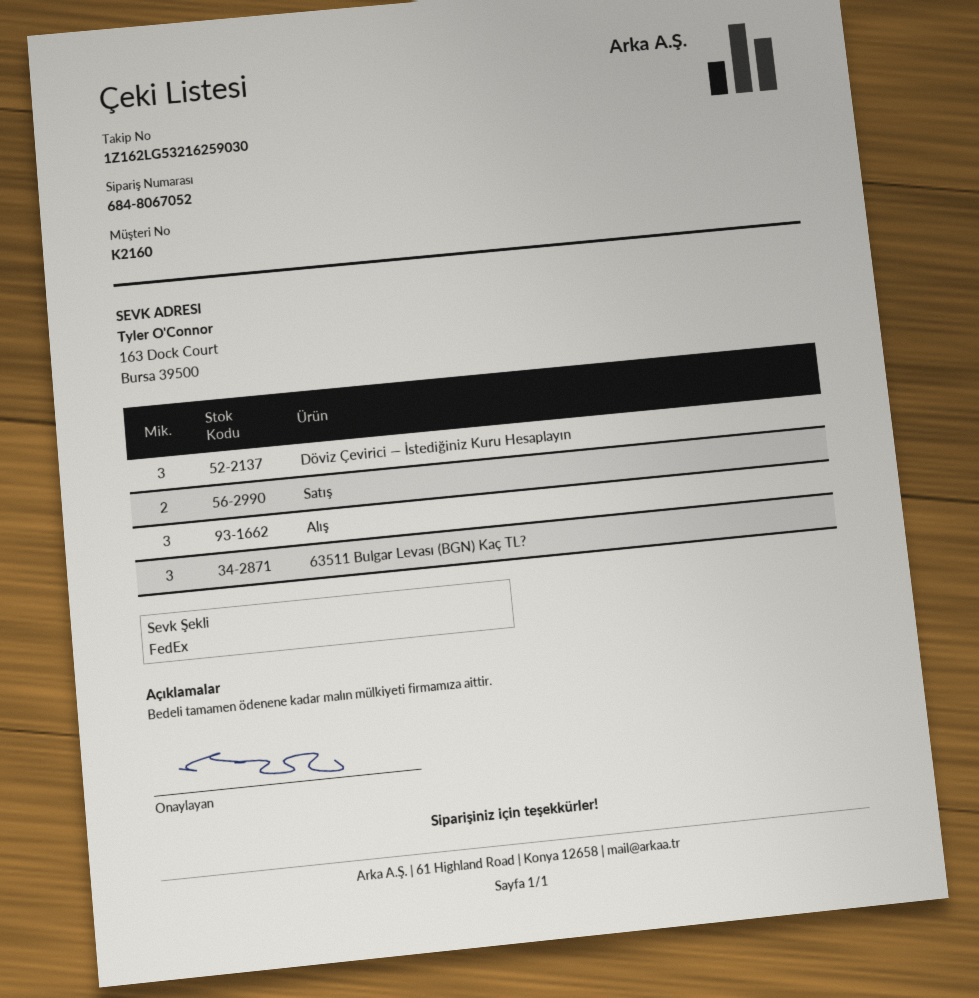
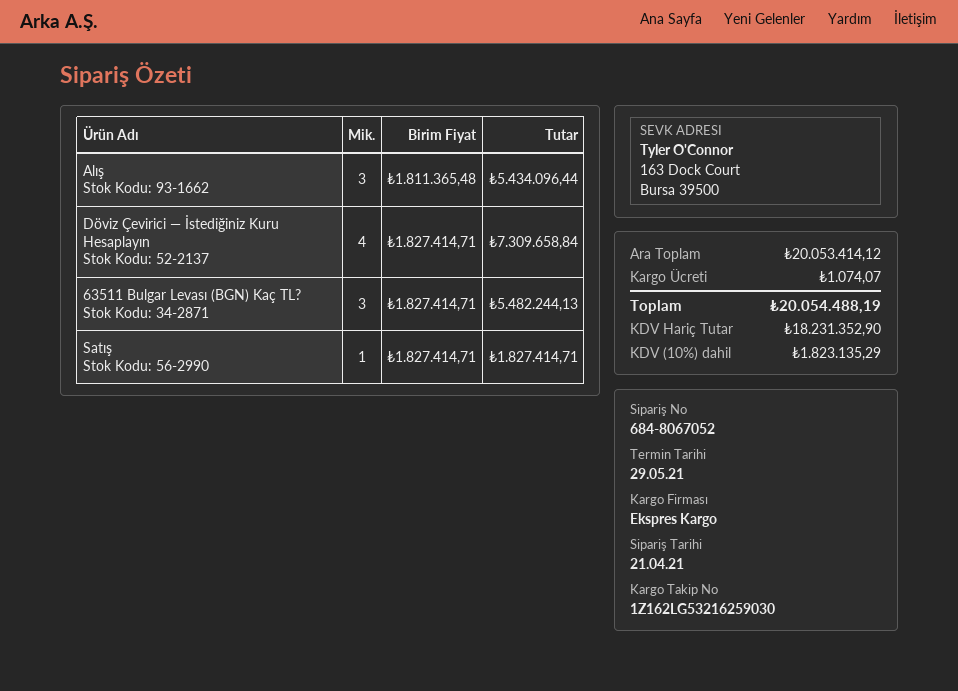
shipping method: FedEx -> express
Döviz Çevirici — İstediğiniz Kuru Hesaplayın: 3 -> 4
Satış: 2 -> 1

